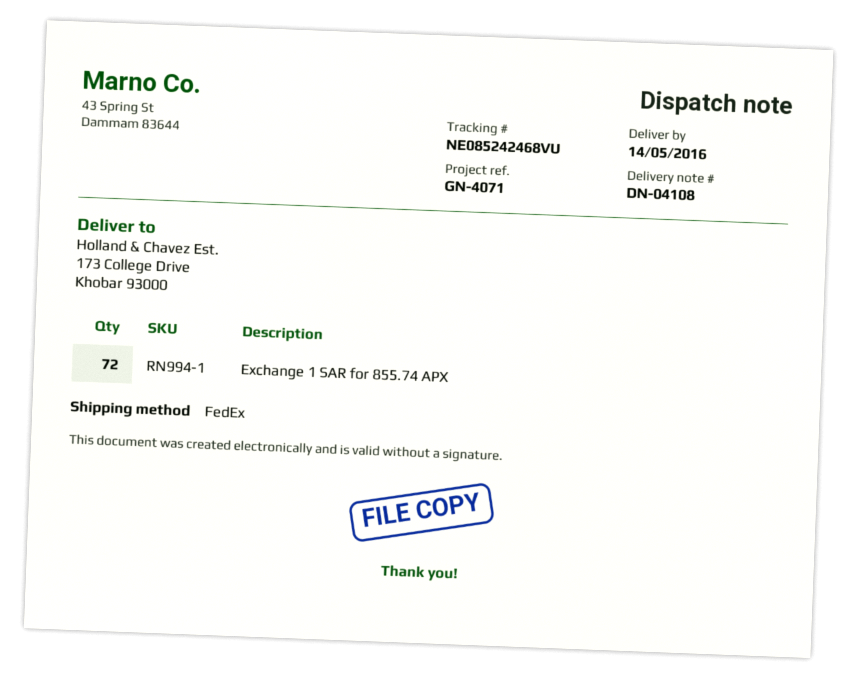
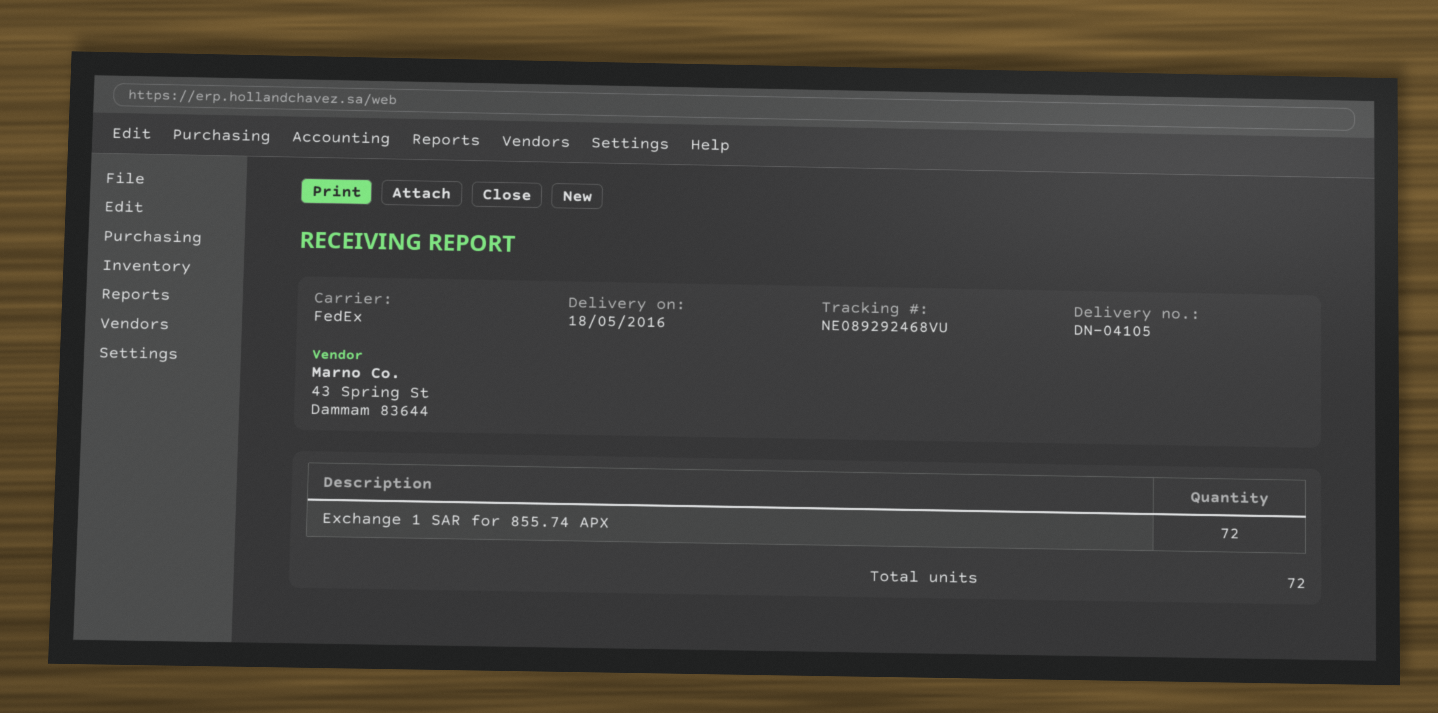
delivery note number: DN-04108 -> DN-04105
delivery date: 2016-05-14 -> 2016-05-18
tracking number: NE085242468VU -> NE089292468VU

